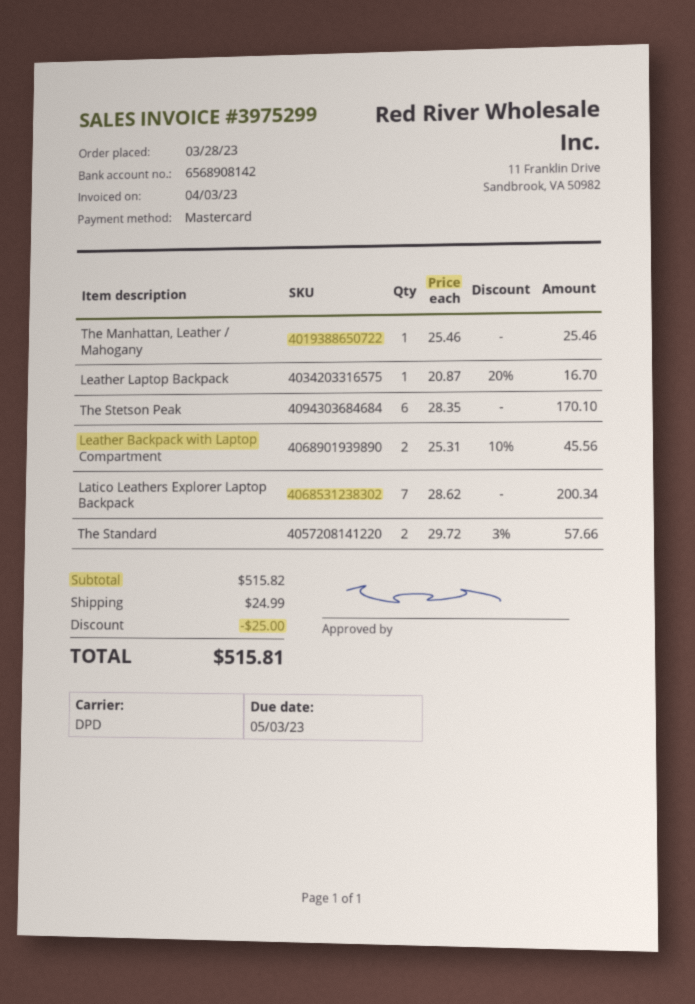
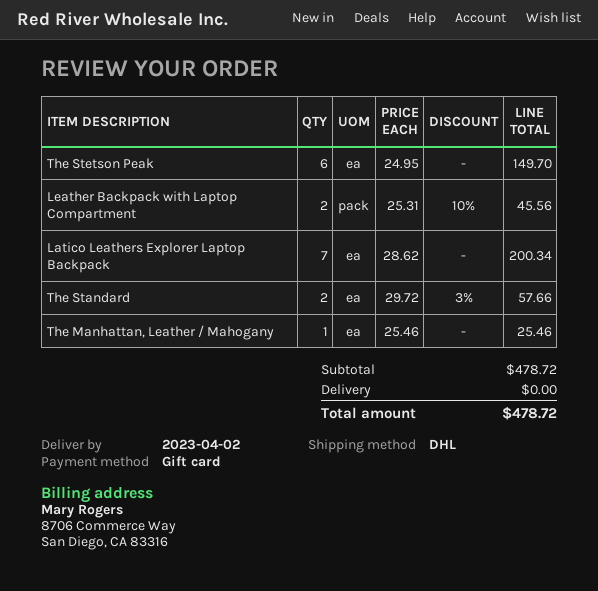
payment method: Mastercard -> gift card
shipping method: DPD -> DHL
Leather Laptop Backpack: 1 x 20.87 - 20% = 16.70 -> none
The Stetson Peak: 6 x 28.35 = 170.10 -> 6 x 24.95 = 149.70
subtotal: 515.82 -> 478.72
discount: 25.00 -> none
shipping: 24.99 -> 0.00
total: 515.81 -> 478.72

